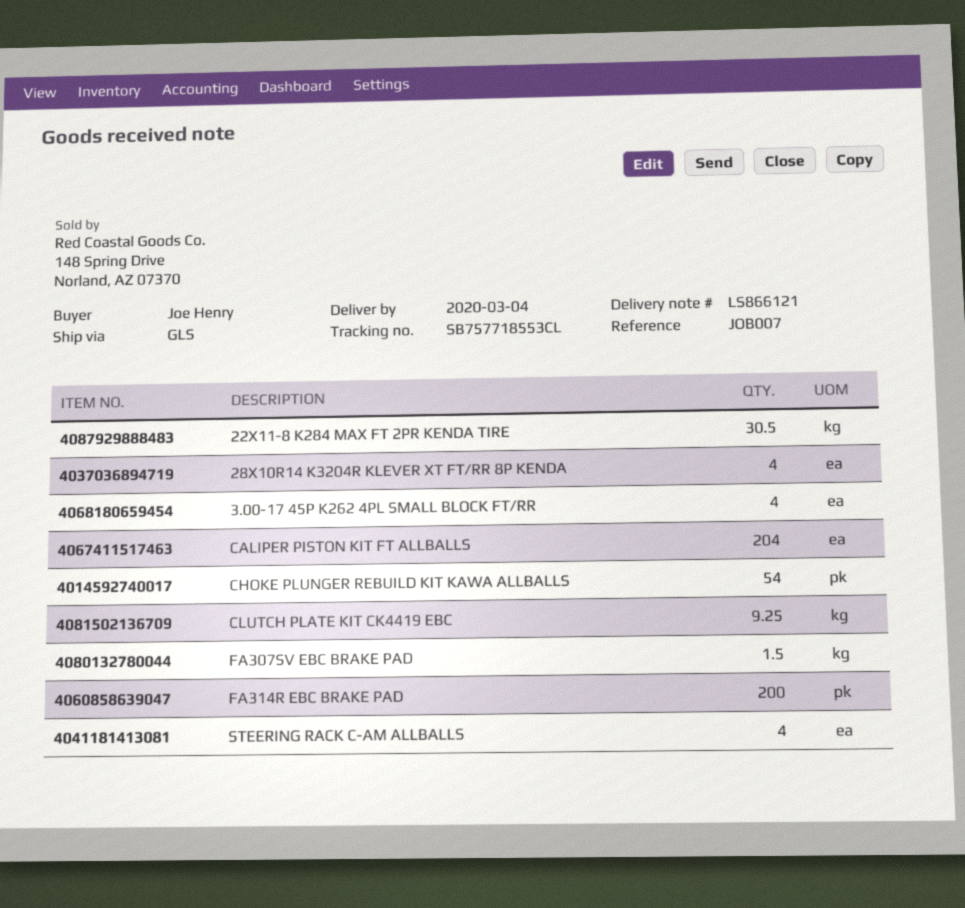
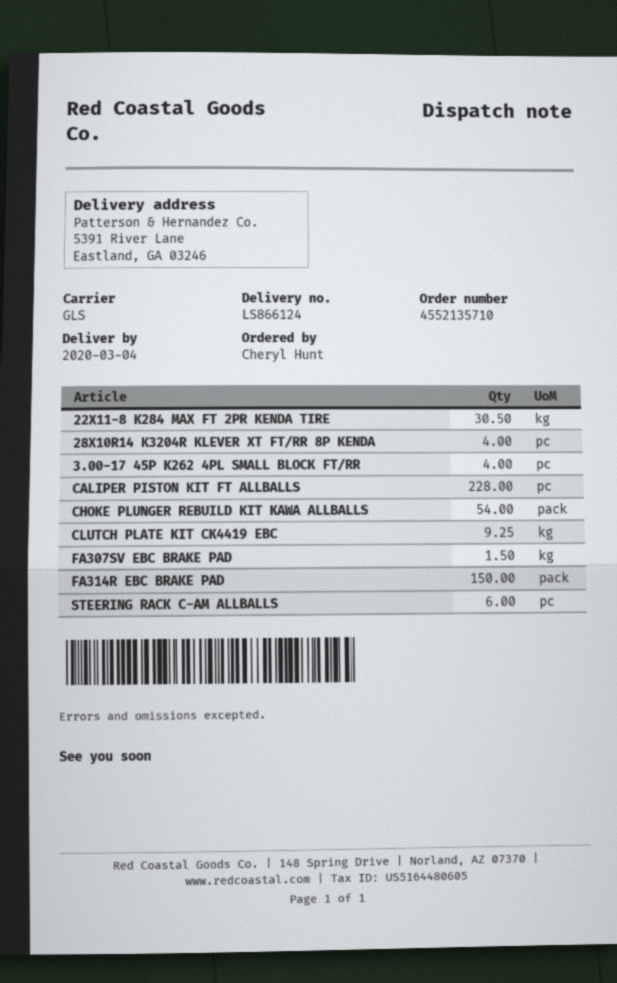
delivery note number: LS866121 -> LS866124
ordered by: Joe Henry -> Cheryl Hunt
CALIPER PISTON KIT FT ALLBALLS: 204 -> 228
FA314R EBC BRAKE PAD: 200 -> 150
STEERING RACK C-AM ALLBALLS: 4 -> 6

